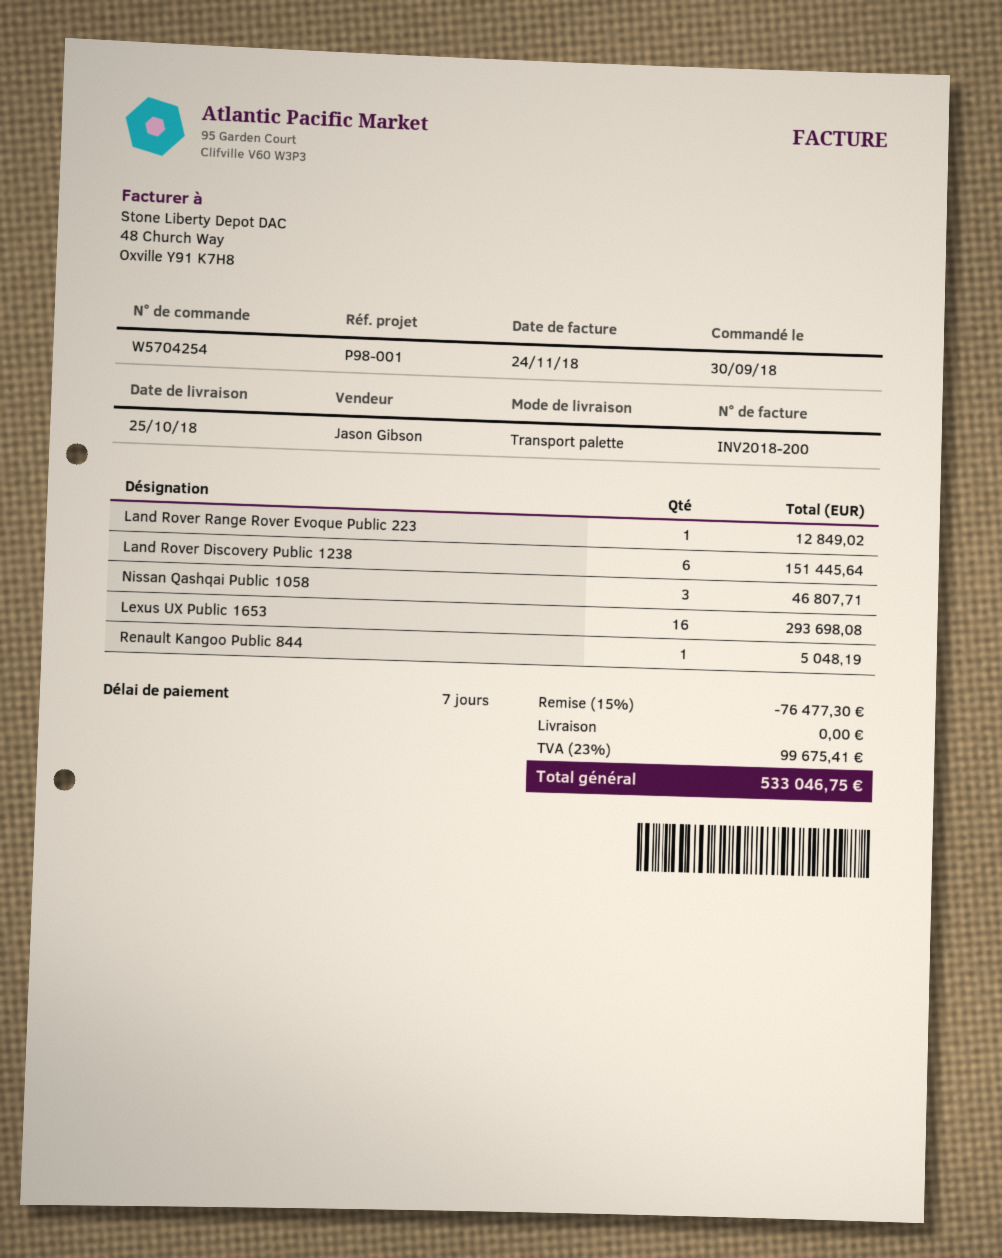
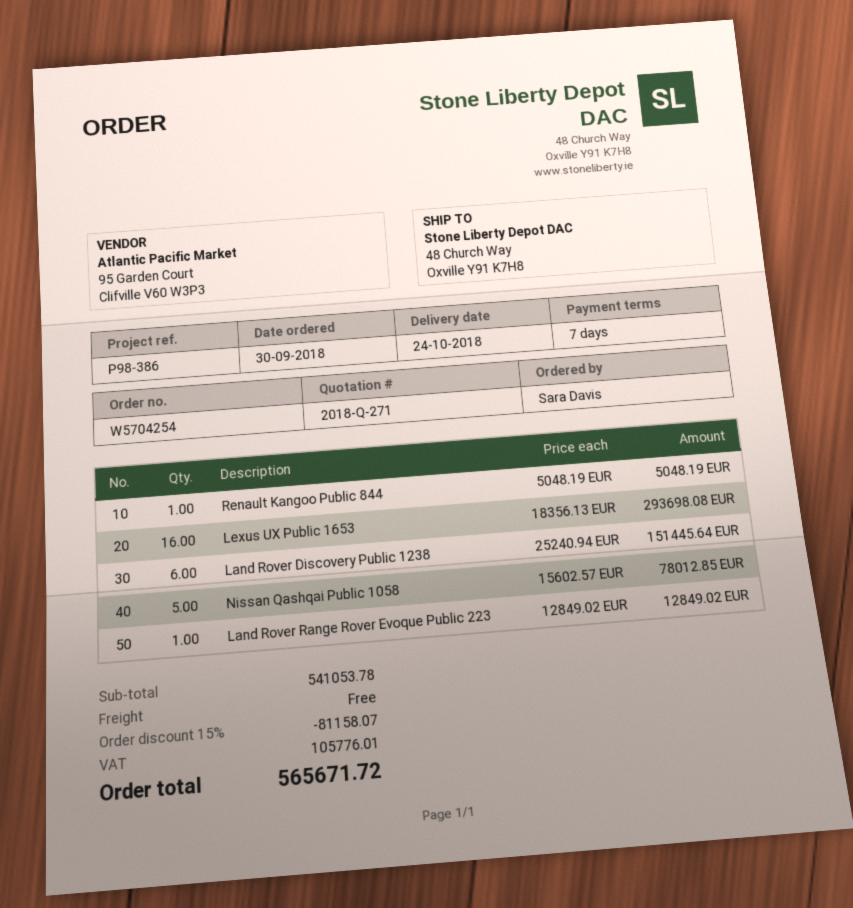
delivery date: 2018-10-25 -> 2018-10-24
reference: P98-001 -> P98-386
Nissan Qashqai Public 1058: 3 for 46807.71 -> 5 for 78012.85
discount: 15% = 76477.30 -> 15% = 81158.07
tax: 99675.41 -> 105776.01
total: 533046.75 -> 565671.72

